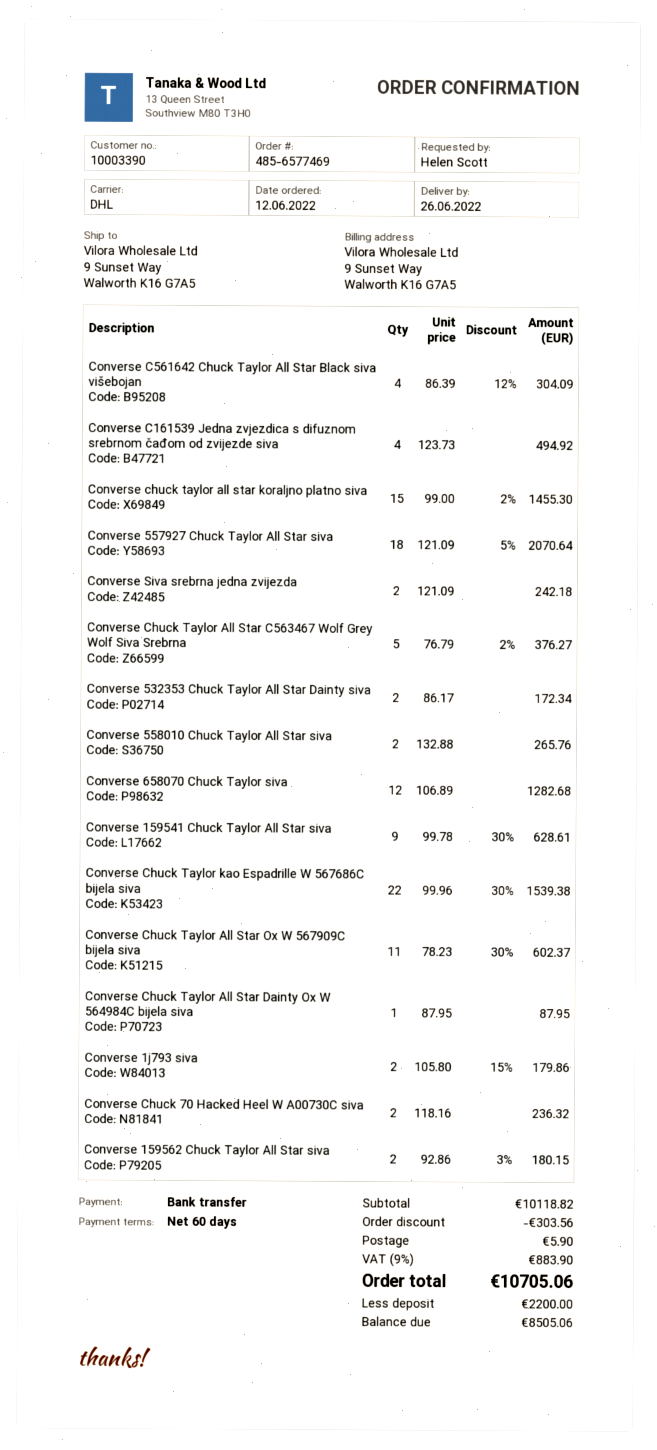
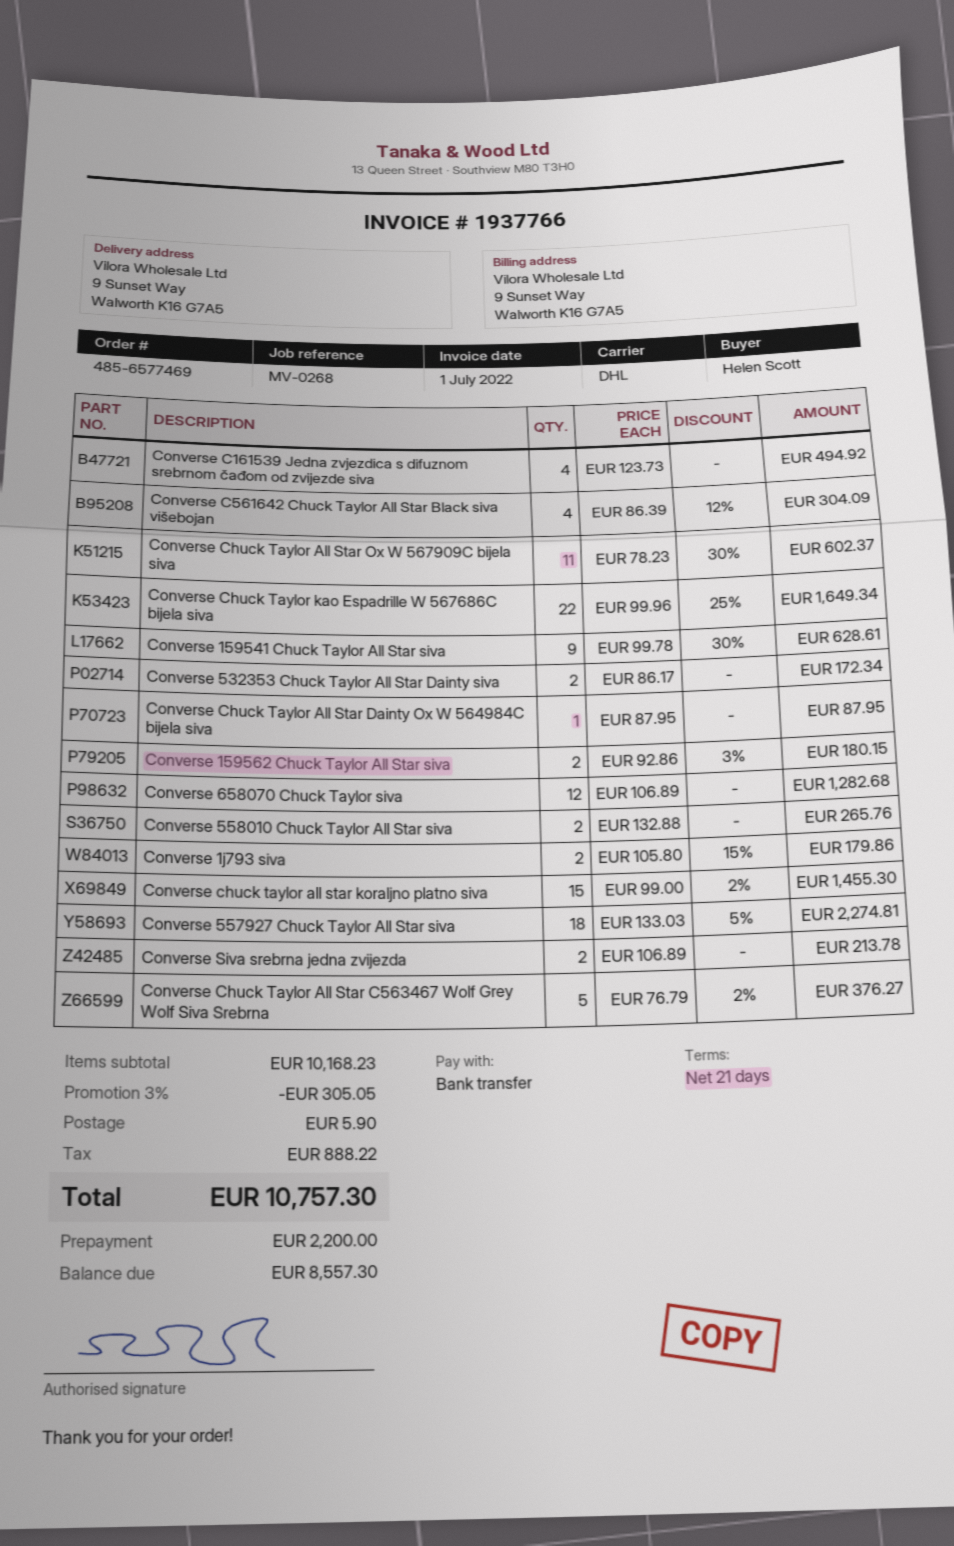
payment terms: 60 days -> 21 days
Converse 557927 Chuck Taylor All Star siva: 18 x 121.09 - 5% = 2070.64 -> 18 x 133.03 - 5% = 2274.81
Converse Siva srebrna jedna zvijezda: 2 x 121.09 = 242.18 -> 2 x 106.89 = 213.78
Converse Chuck Taylor kao Espadrille W 567686C bijela siva: 22 x 99.96 - 30% = 1539.38 -> 22 x 99.96 - 25% = 1649.34
Converse Chuck 70 Hacked Heel W A00730C siva: 2 x 118.16 = 236.32 -> none
subtotal: 10118.82 -> 10168.23
discount: 303.56 -> 305.05
tax: 883.90 -> 888.22
total: 10705.06 -> 10757.30
balance: 8505.06 -> 8557.30

